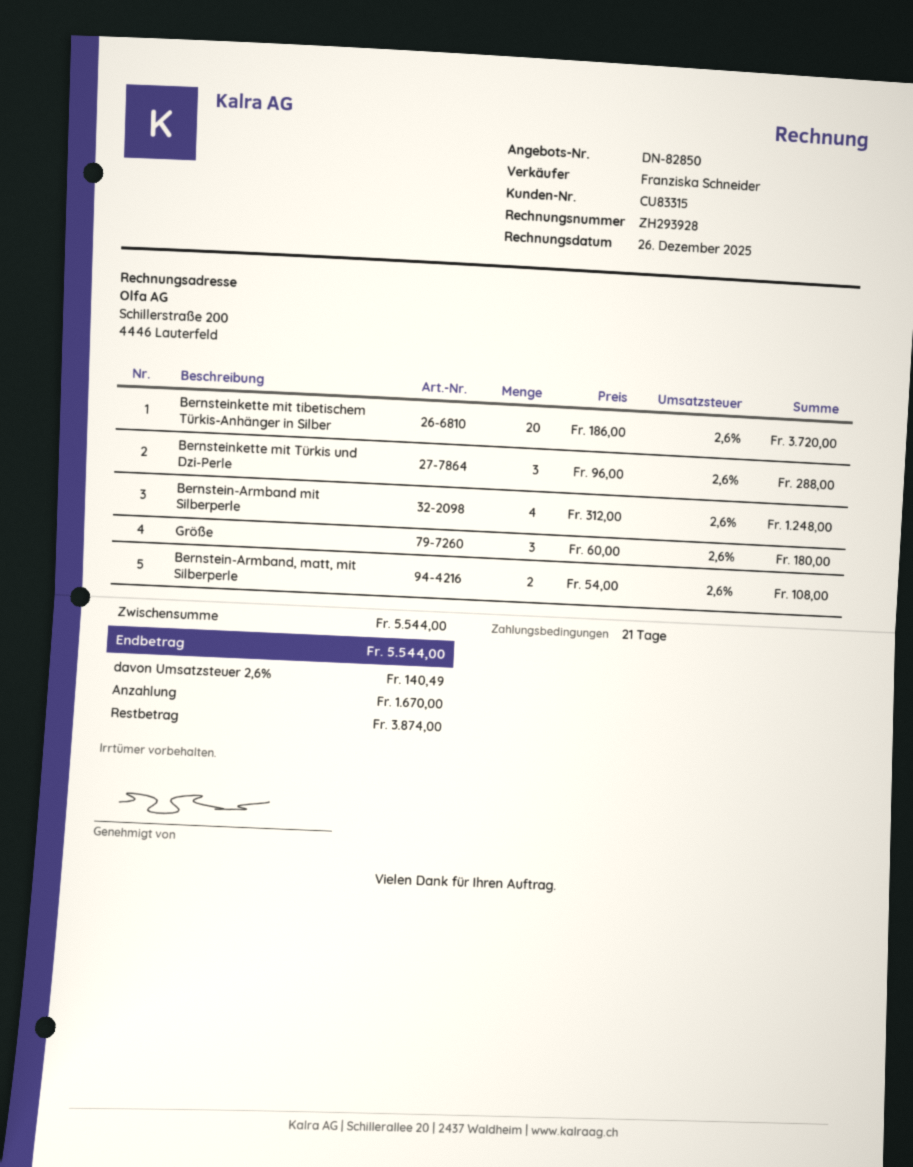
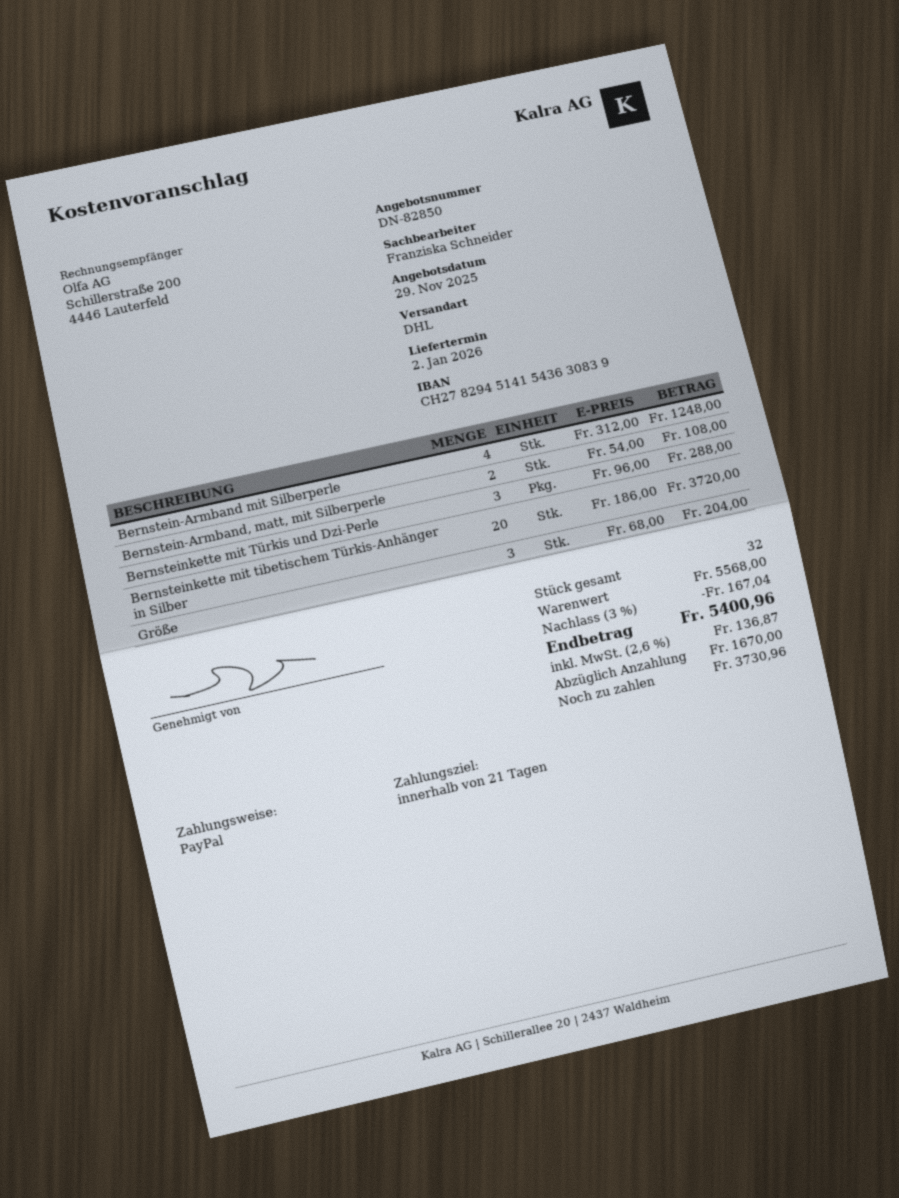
Größe: 3 x 60.00 = 180.00 -> 3 x 68.00 = 204.00
subtotal: 5544.00 -> 5568.00
discount: none -> 3% = 167.04
tax: 2.6% = 140.49 -> 2.6% = 136.87
total: 5544.00 -> 5400.96
balance: 3874.00 -> 3730.96

